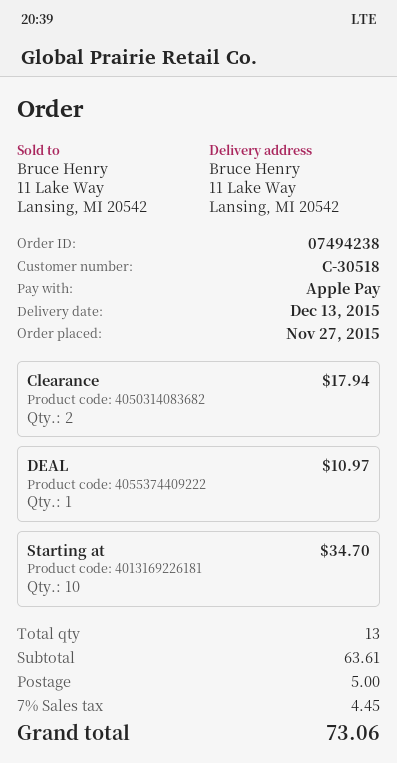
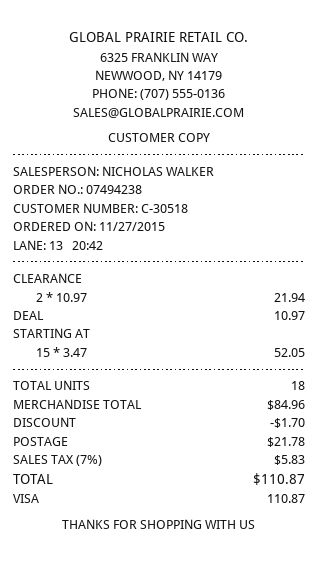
payment method: Apple Pay -> Visa
Clearance: 2 for 17.94 -> 2 for 21.94
Starting at: 10 for 34.70 -> 15 for 52.05
total quantity: 13 -> 18
subtotal: 63.61 -> 84.96
discount: none -> 1.70
shipping: 5.00 -> 21.78
tax: 7% = 4.45 -> 7% = 5.83
total: 73.06 -> 110.87

